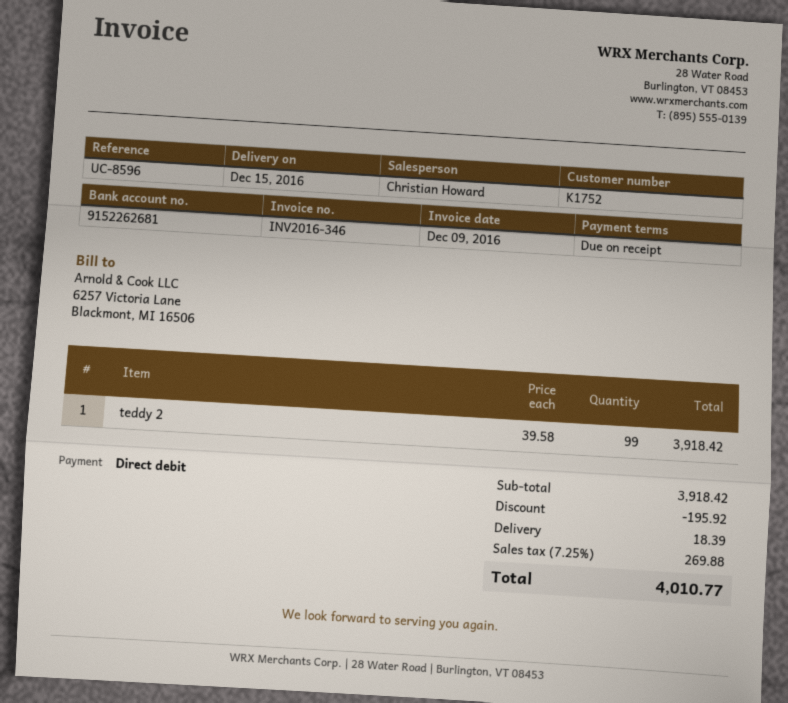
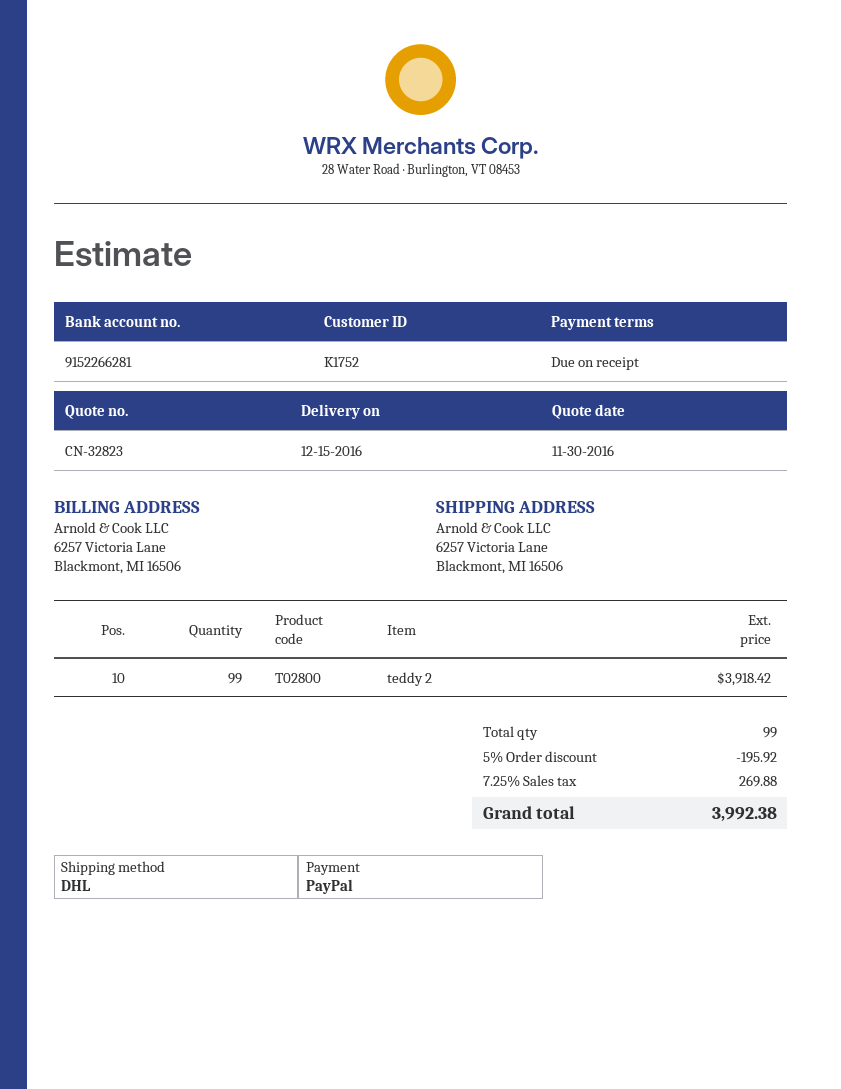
payment method: direct debit -> PayPal
bank account: 9152262681 -> 9152266281
shipping: 18.39 -> none
total: 4010.77 -> 3992.38

